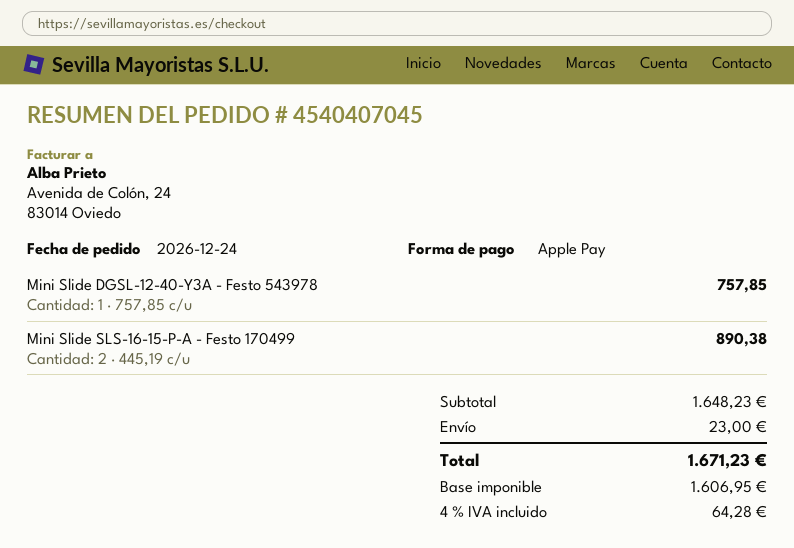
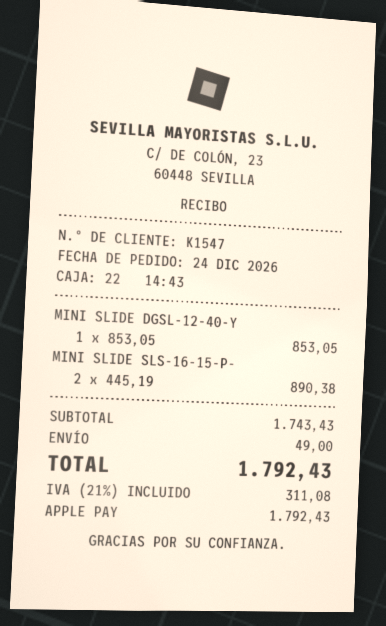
Mini Slide DGSL-12-40-Y3A - Festo 543978: 1 x 757.85 = 757.85 -> 1 x 853.05 = 853.05
subtotal: 1648.23 -> 1743.43
shipping: 23.00 -> 49.00
tax: 4% = 64.28 -> 21% = 311.08
total: 1671.23 -> 1792.43

